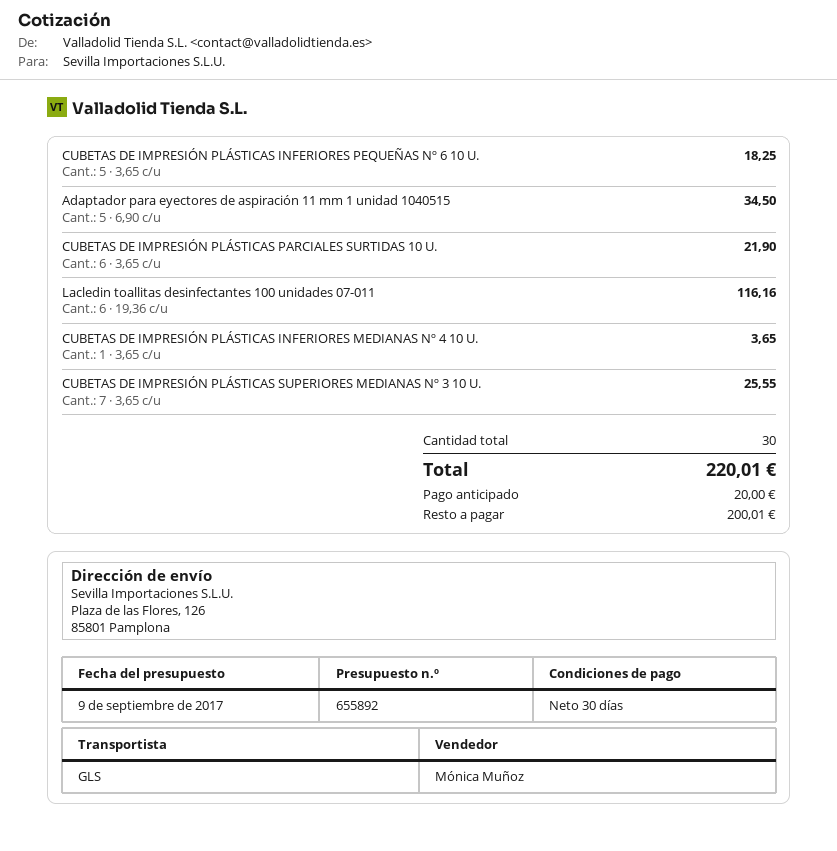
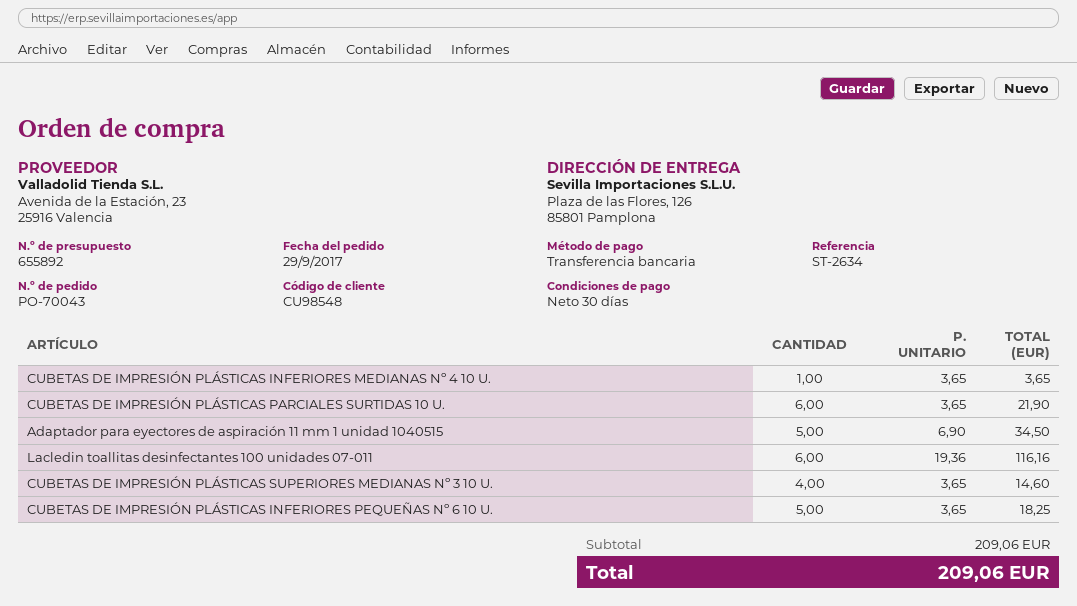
CUBETAS DE IMPRESIÓN PLÁSTICAS SUPERIORES MEDIANAS Nº 3 10 U.: 7 x 3.65 = 25.55 -> 4 x 3.65 = 14.60
total: 220.01 -> 209.06

